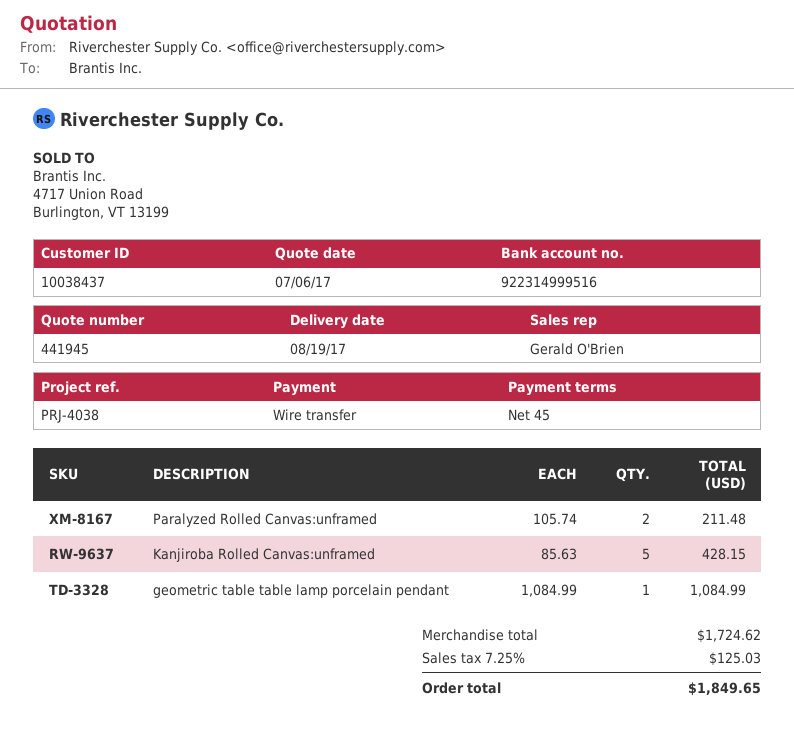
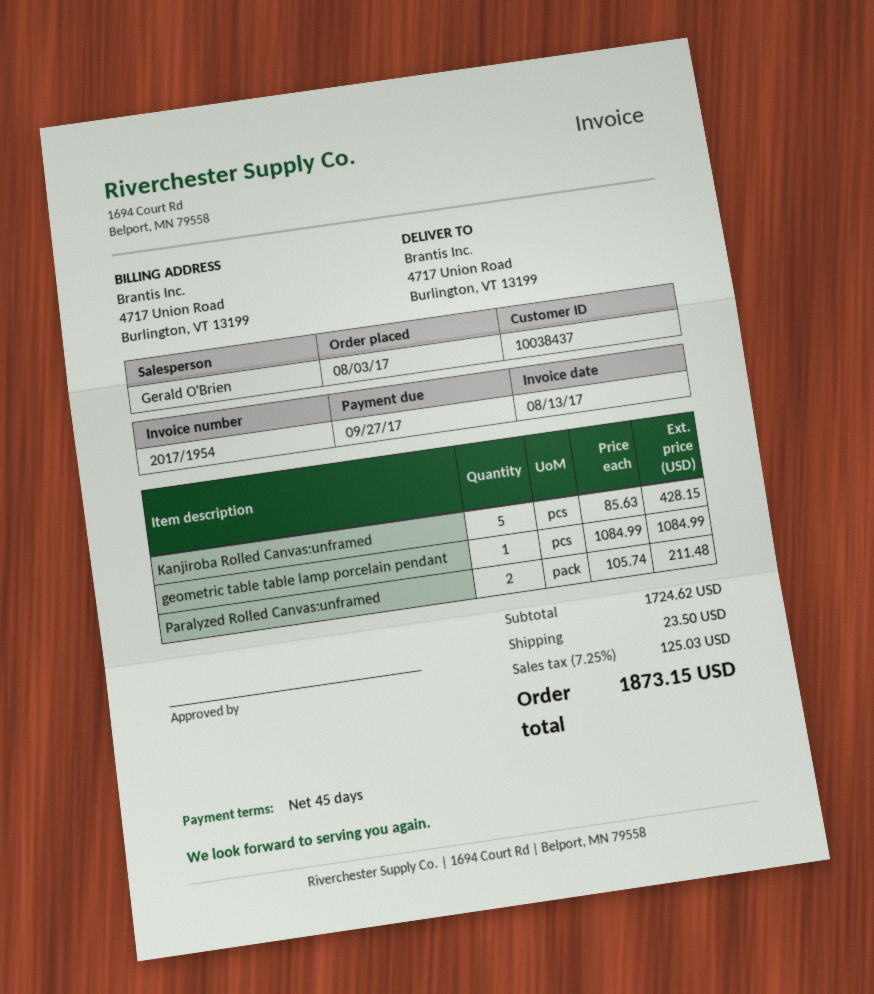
shipping: none -> 23.50
total: 1849.65 -> 1873.15

